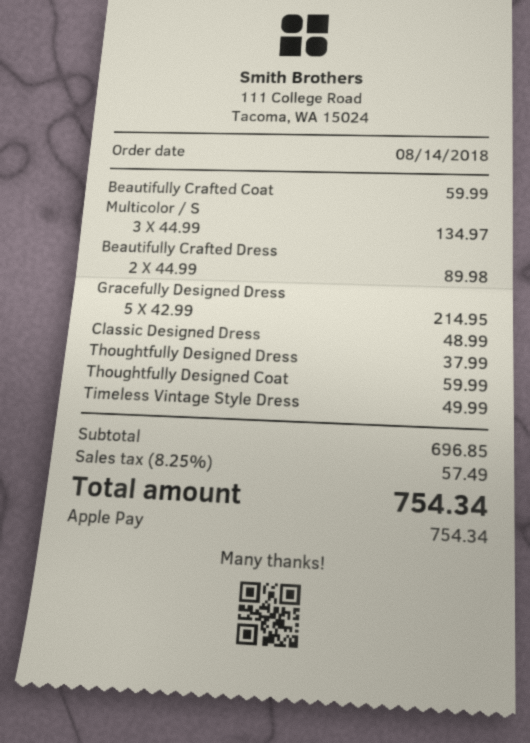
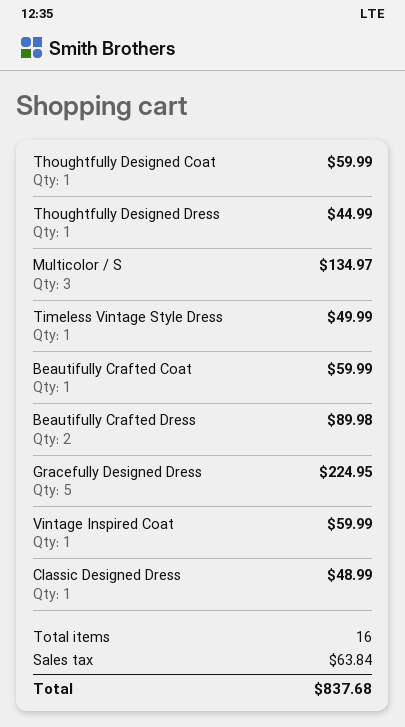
Gracefully Designed Dress: 5 for 214.95 -> 5 for 224.95
Thoughtfully Designed Dress: 1 for 37.99 -> 1 for 44.99
Vintage Inspired Coat: none -> 1 for 59.99
tax: 57.49 -> 63.84
total: 754.34 -> 837.68

